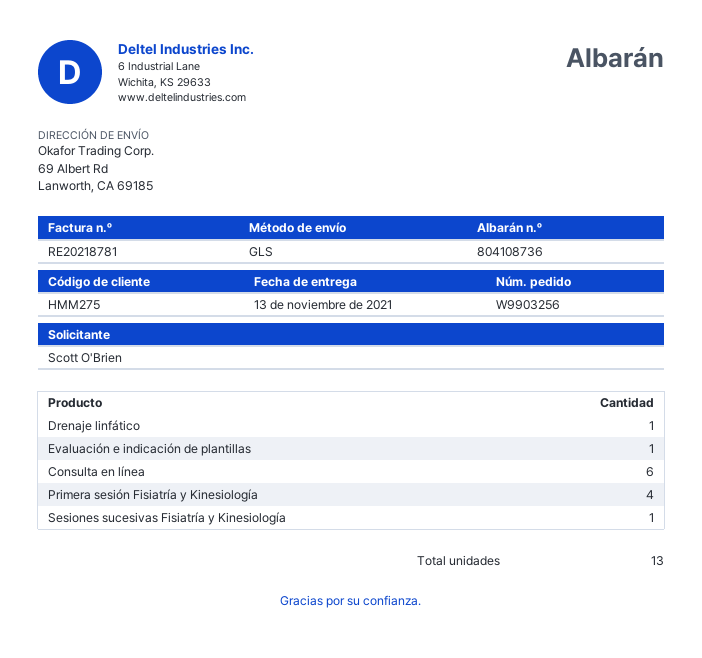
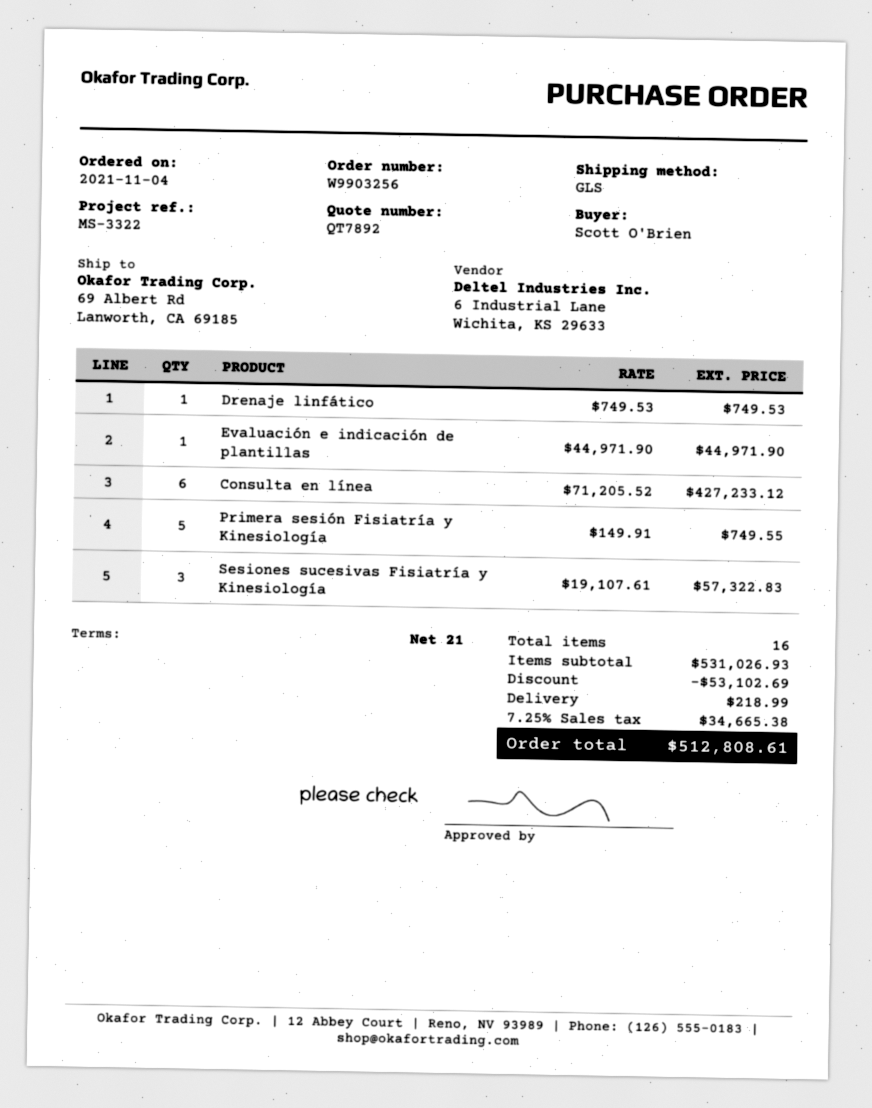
Primera sesión Fisiatría y Kinesiología: 4 -> 5
Sesiones sucesivas Fisiatría y Kinesiología: 1 -> 3
total quantity: 13 -> 16

